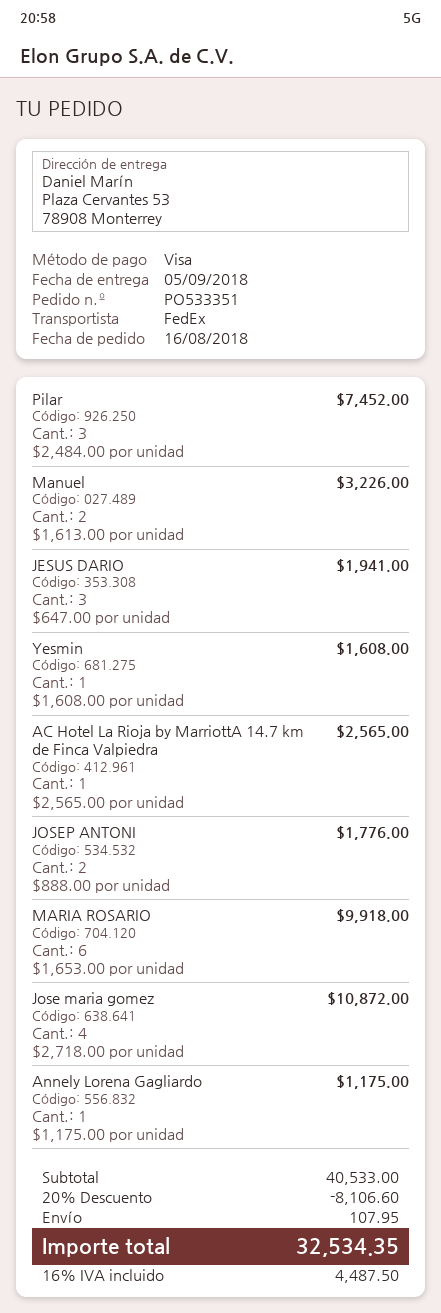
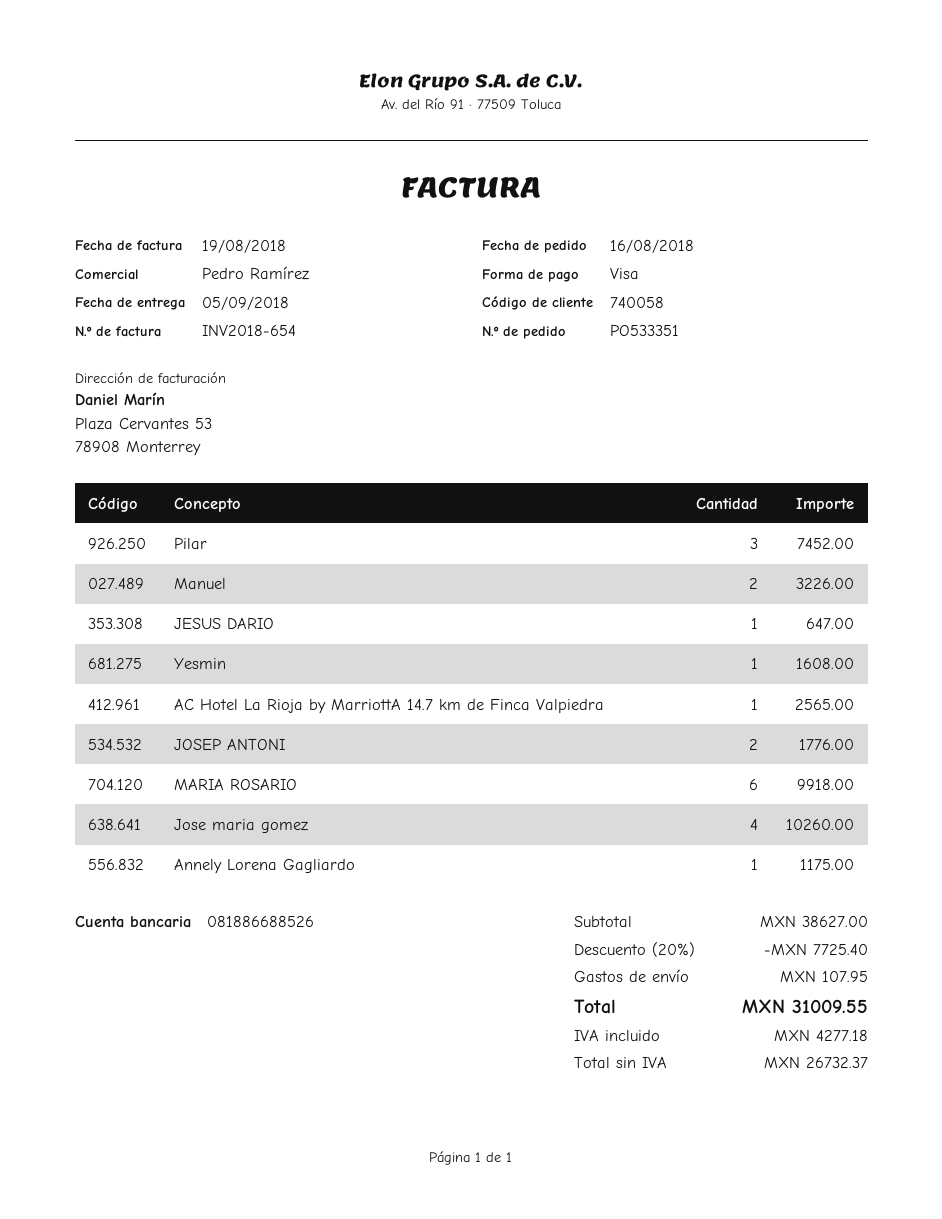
JESUS DARIO: 3 for 1941.00 -> 1 for 647.00
Jose maria gomez: 4 for 10872.00 -> 4 for 10260.00
subtotal: 40533.00 -> 38627.00
discount: 20% = 8106.60 -> 20% = 7725.40
tax: 4487.50 -> 4277.18
total: 32534.35 -> 31009.55

